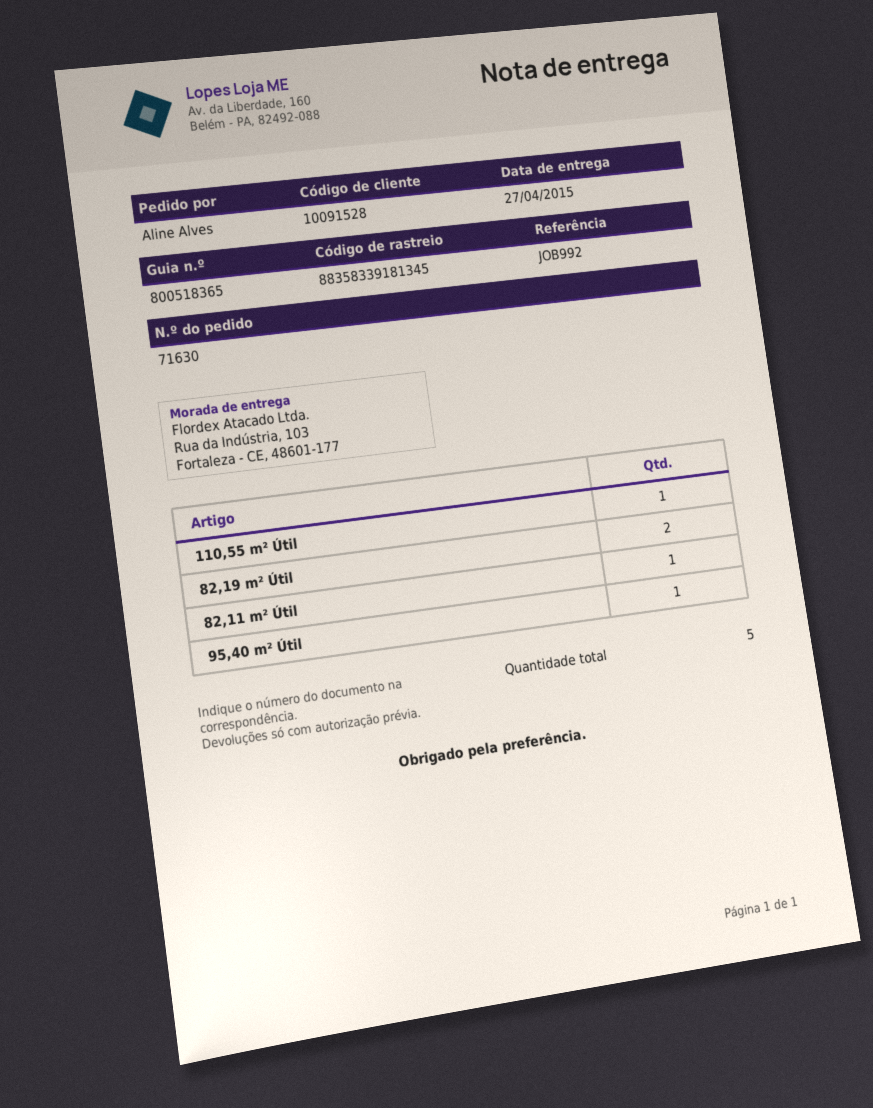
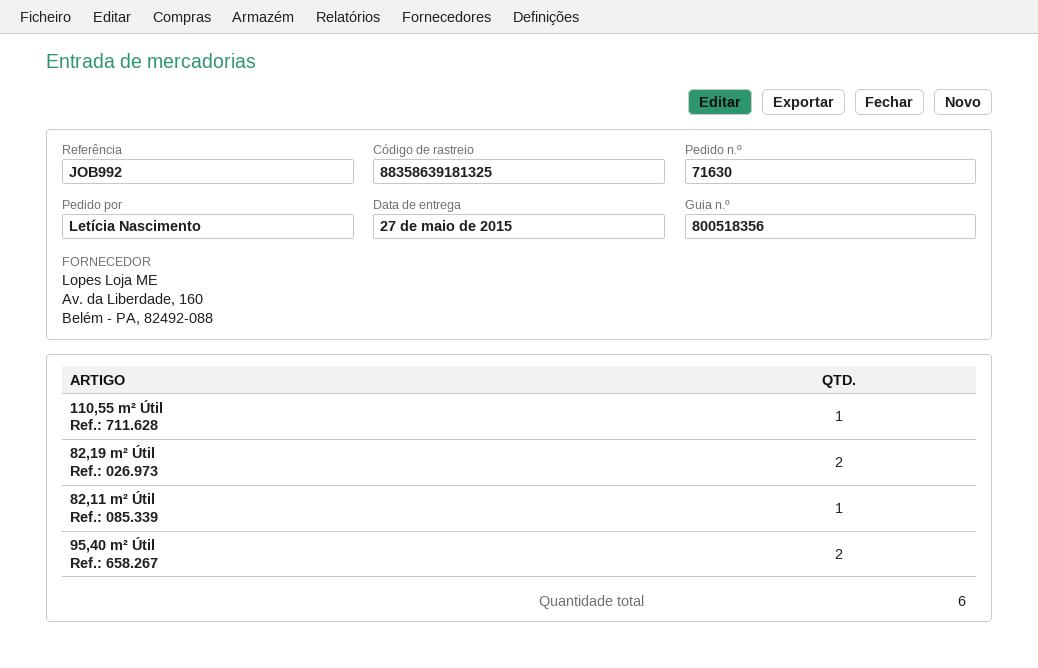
delivery note number: 800518365 -> 800518356
delivery date: 2015-04-27 -> 2015-05-27
ordered by: Aline Alves -> Letícia Nascimento
tracking number: 88358339181345 -> 88358639181325
95,40 m² Útil: 1 -> 2
total quantity: 5 -> 6

